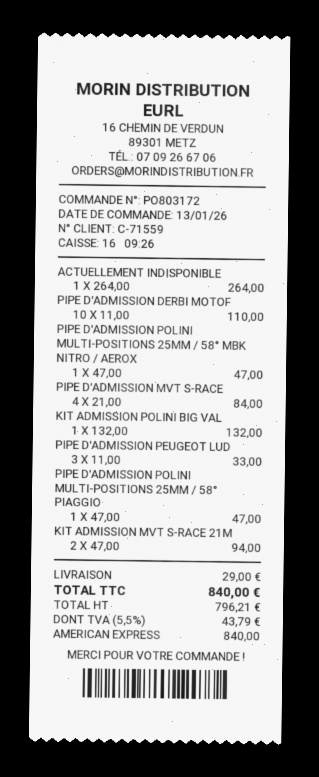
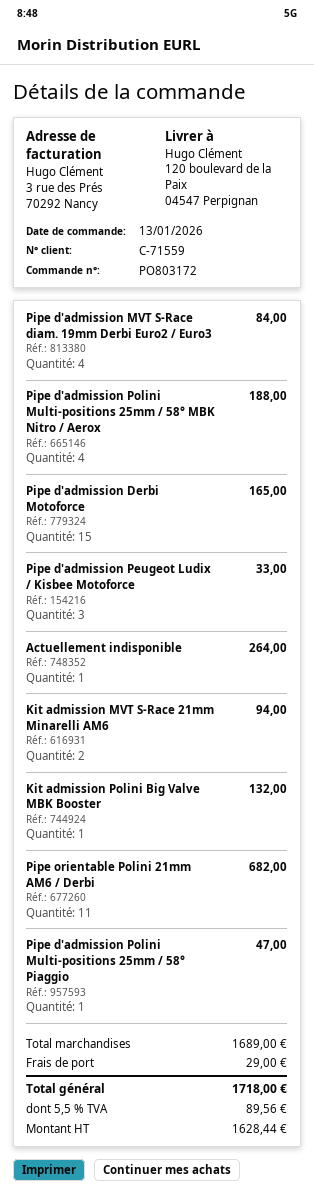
PIPE D'ADMISSION DERBI MOTOF: 10 for 110.00 -> 15 for 165.00
PIPE D'ADMISSION POLINI MULTI-POSITIONS 25MM / 58° MBK NITRO / AEROX: 1 for 47.00 -> 4 for 188.00
Pipe orientable Polini 21mm AM6 / Derbi: none -> 11 for 682.00
net: 796.21 -> 1628.44
tax: 5.5% = 43.79 -> 5.5% = 89.56
total: 840.00 -> 1718.00

